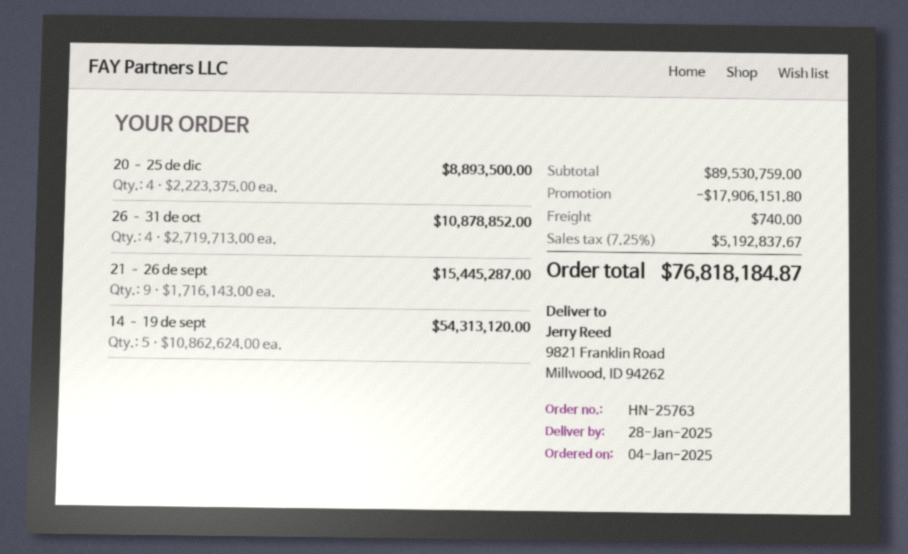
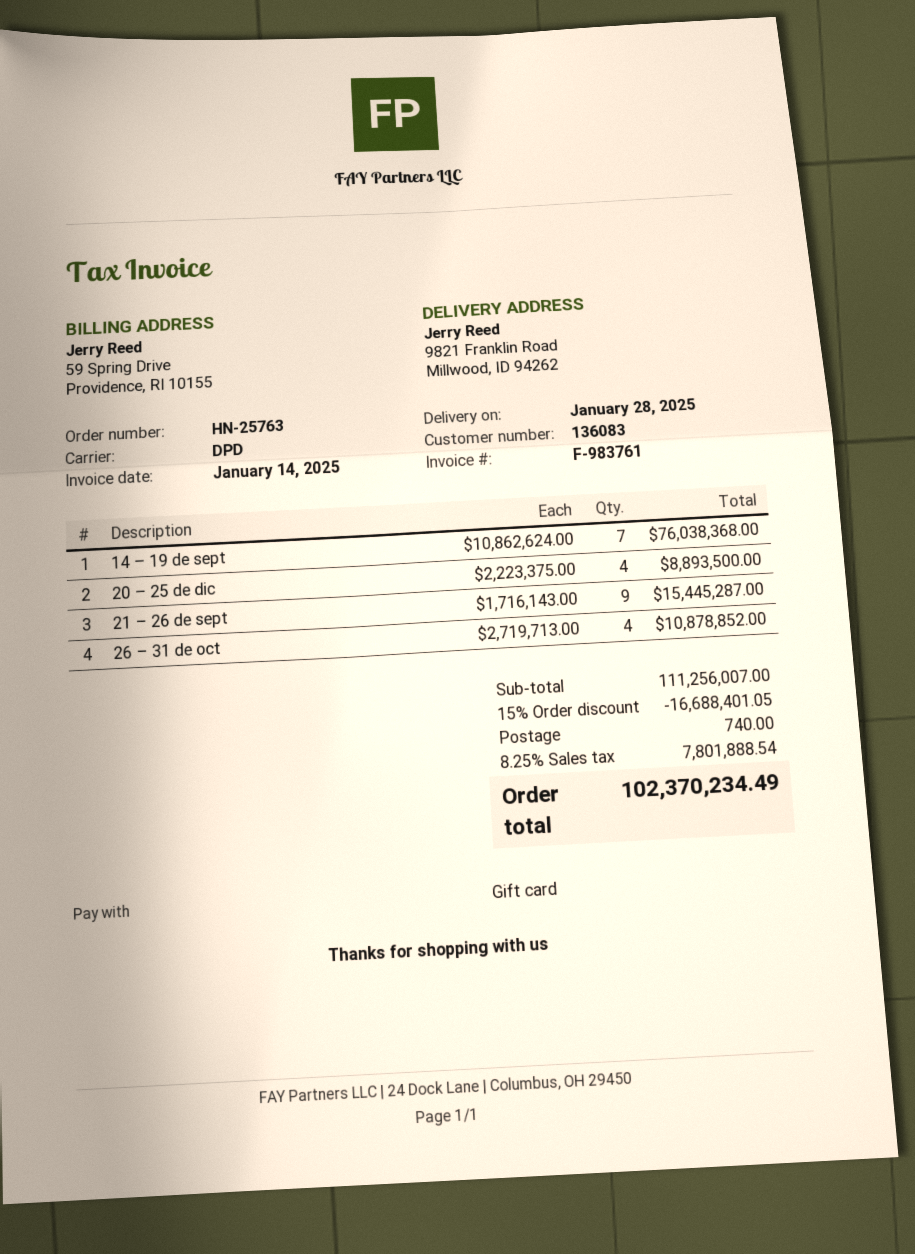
14 – 19 de sept: 5 x 10862624.00 = 54313120.00 -> 7 x 10862624.00 = 76038368.00
subtotal: 89530759.00 -> 111256007.00
discount: 17906151.80 -> 16688401.05
tax: 7.25% = 5192837.67 -> 8.25% = 7801888.54
total: 76818184.87 -> 102370234.49

